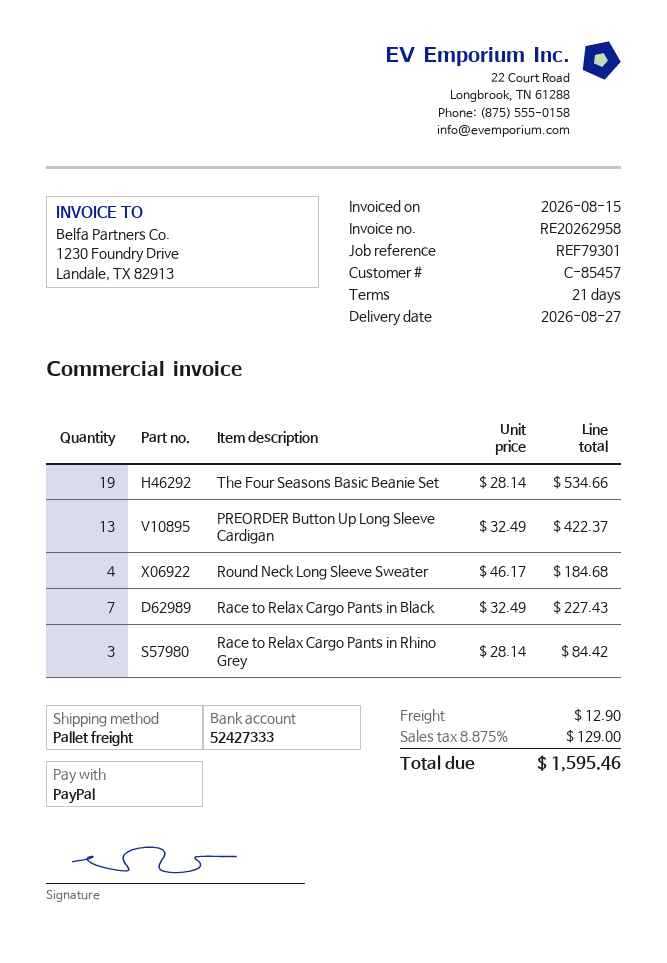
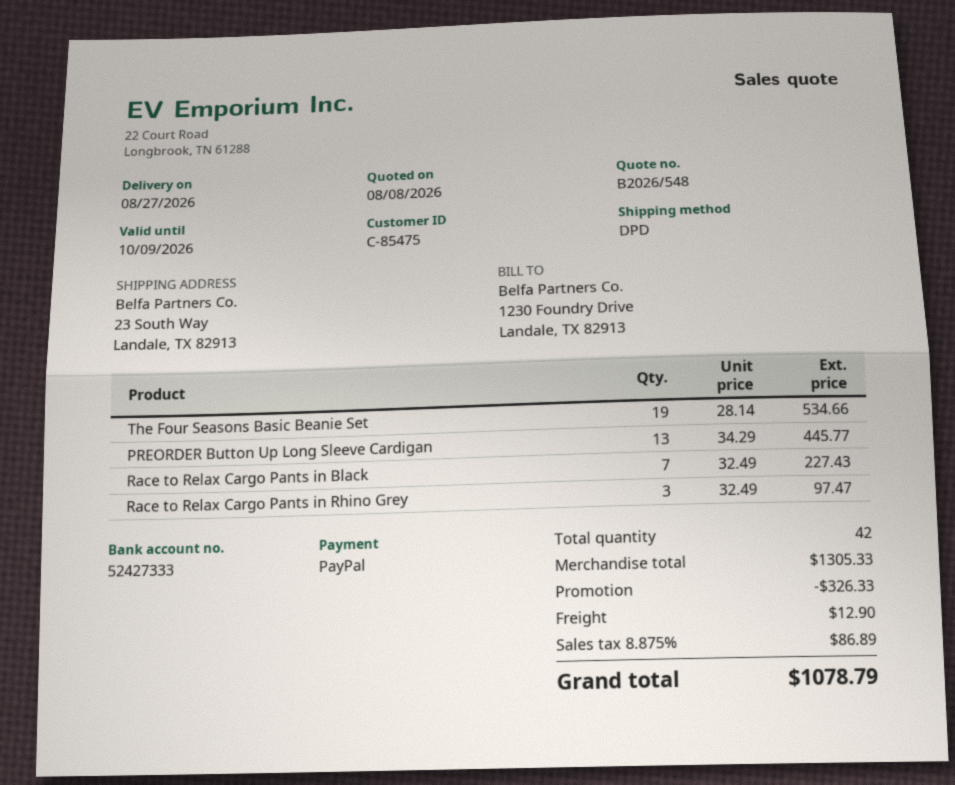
customer number: C-85457 -> C-85475
shipping method: pallet freight -> DPD
PREORDER Button Up Long Sleeve Cardigan: 13 x 32.49 = 422.37 -> 13 x 34.29 = 445.77
Round Neck Long Sleeve Sweater: 4 x 46.17 = 184.68 -> none
Race to Relax Cargo Pants in Rhino Grey: 3 x 28.14 = 84.42 -> 3 x 32.49 = 97.47
discount: none -> 326.33
tax: 8.875% = 129.00 -> 8.875% = 86.89
total: 1595.46 -> 1078.79

